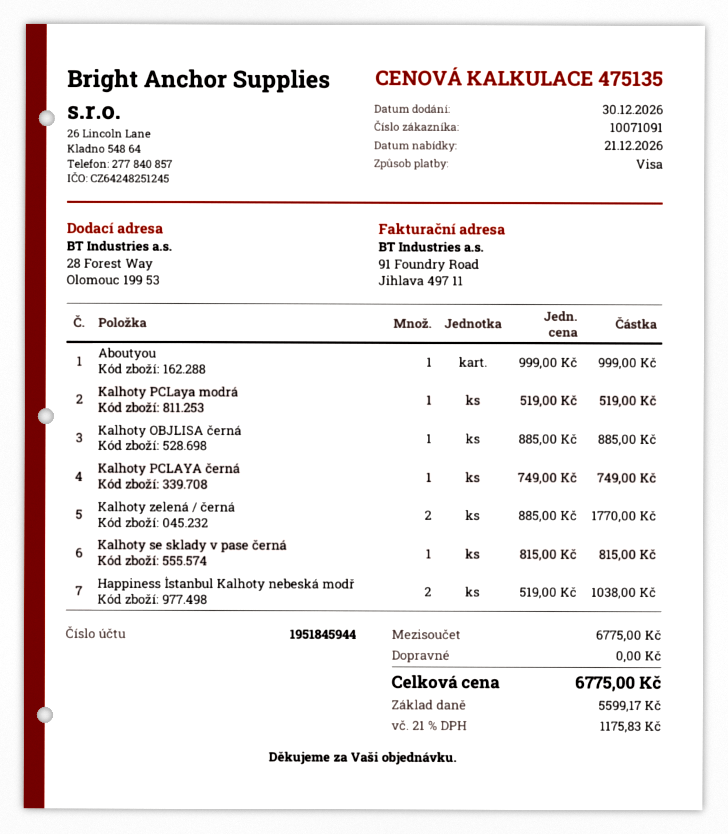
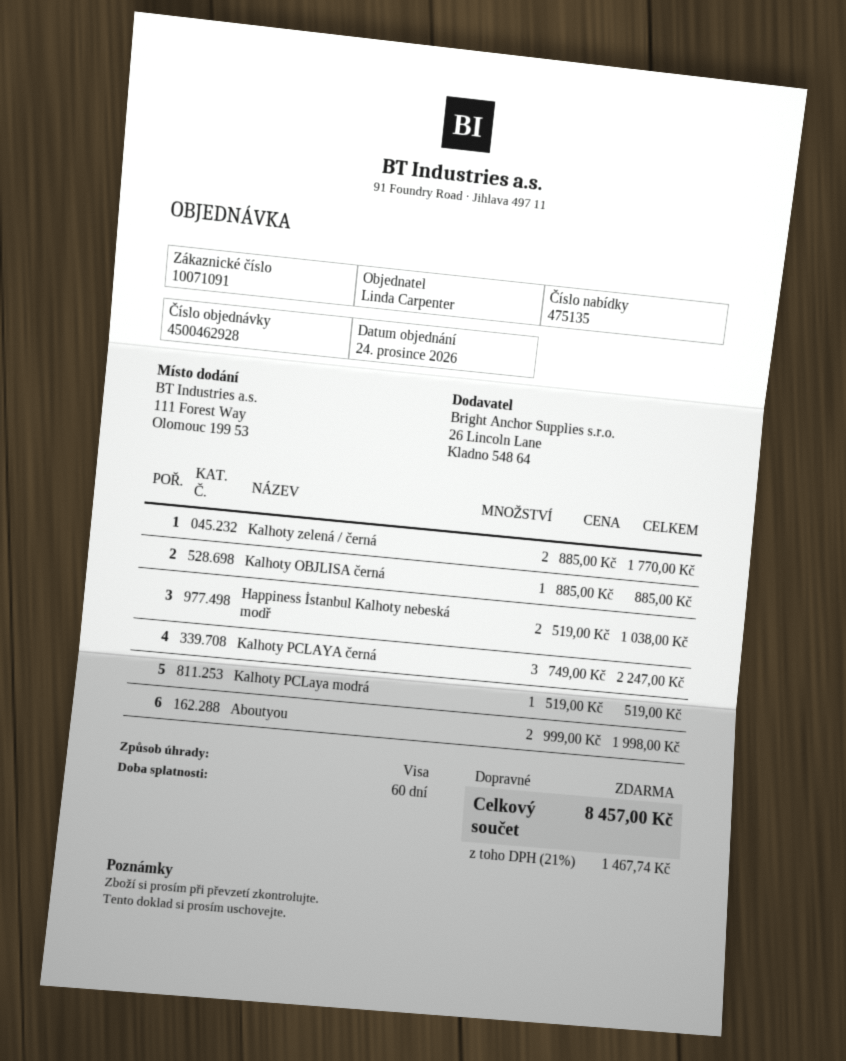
ship to: 28 Forest Way, Olomouc 199 53 -> 111 Forest Way, Olomouc 199 53
Aboutyou: 1 x 999.00 = 999.00 -> 2 x 999.00 = 1998.00
Kalhoty PCLAYA černá: 1 x 749.00 = 749.00 -> 3 x 749.00 = 2247.00
Kalhoty se sklady v pase černá: 1 x 815.00 = 815.00 -> none
tax: 21% = 1175.83 -> 21% = 1467.74
total: 6775.00 -> 8457.00

